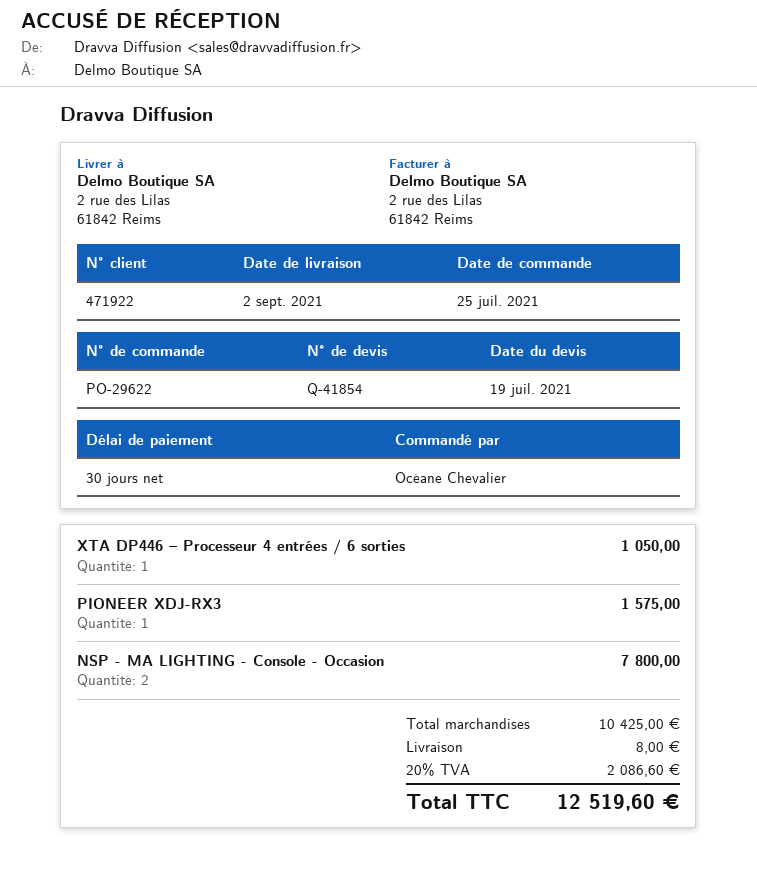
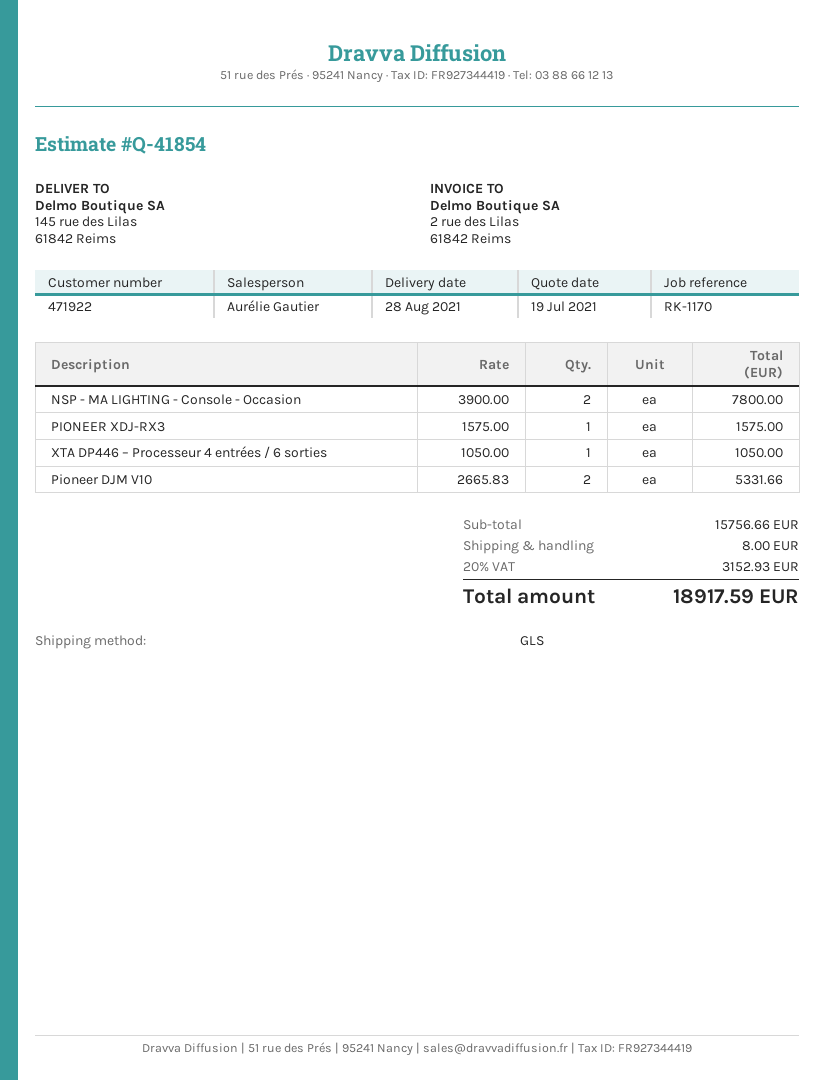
delivery date: 2021-09-02 -> 2021-08-28
ship to: 2 rue des Lilas, 61842 Reims -> 145 rue des Lilas, 61842 Reims
Pioneer DJM V10: none -> 2 for 5331.66
subtotal: 10425.00 -> 15756.66
tax: 20% = 2086.60 -> 20% = 3152.93
total: 12519.60 -> 18917.59

